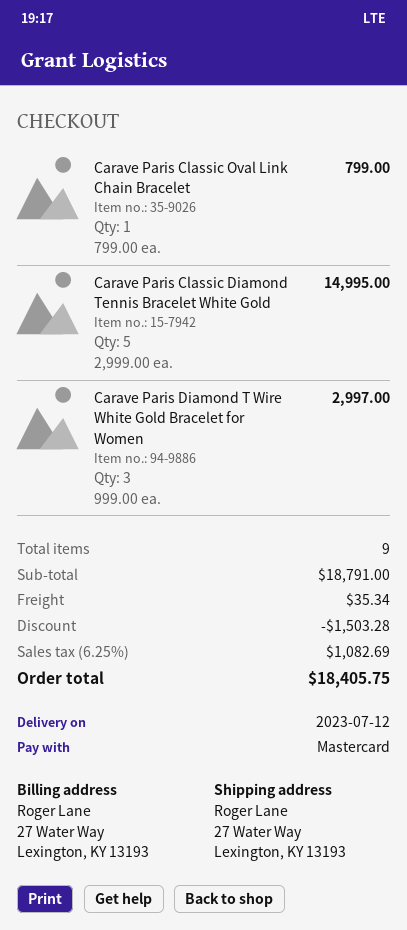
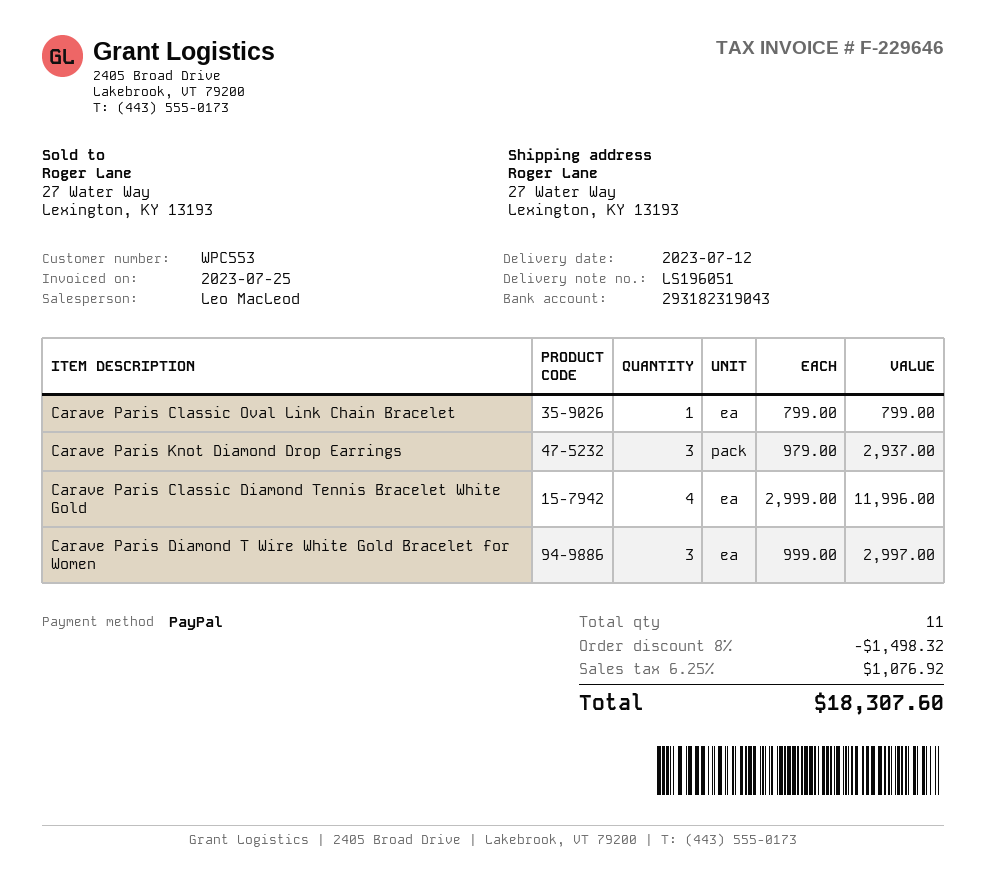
payment method: Mastercard -> PayPal
Carave Paris Classic Diamond Tennis Bracelet White Gold: 5 x 2999.00 = 14995.00 -> 4 x 2999.00 = 11996.00
Carave Paris Knot Diamond Drop Earrings: none -> 3 x 979.00 = 2937.00
total quantity: 9 -> 11
discount: 1503.28 -> 1498.32
shipping: 35.34 -> none
tax: 6.25% = 1082.69 -> 6.25% = 1076.92
total: 18405.75 -> 18307.60

